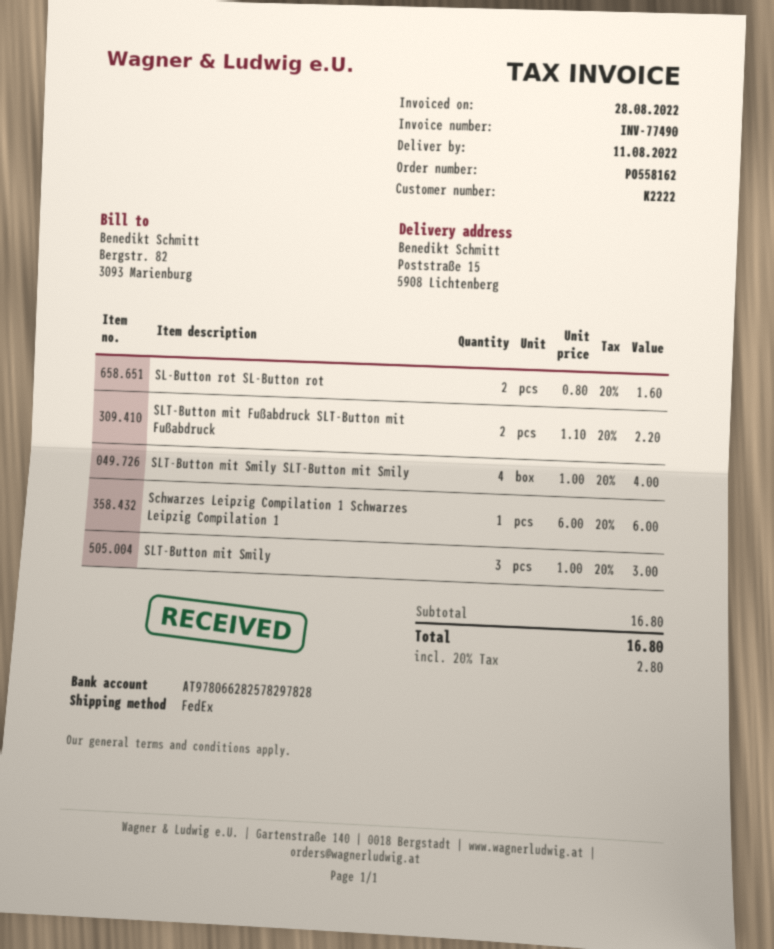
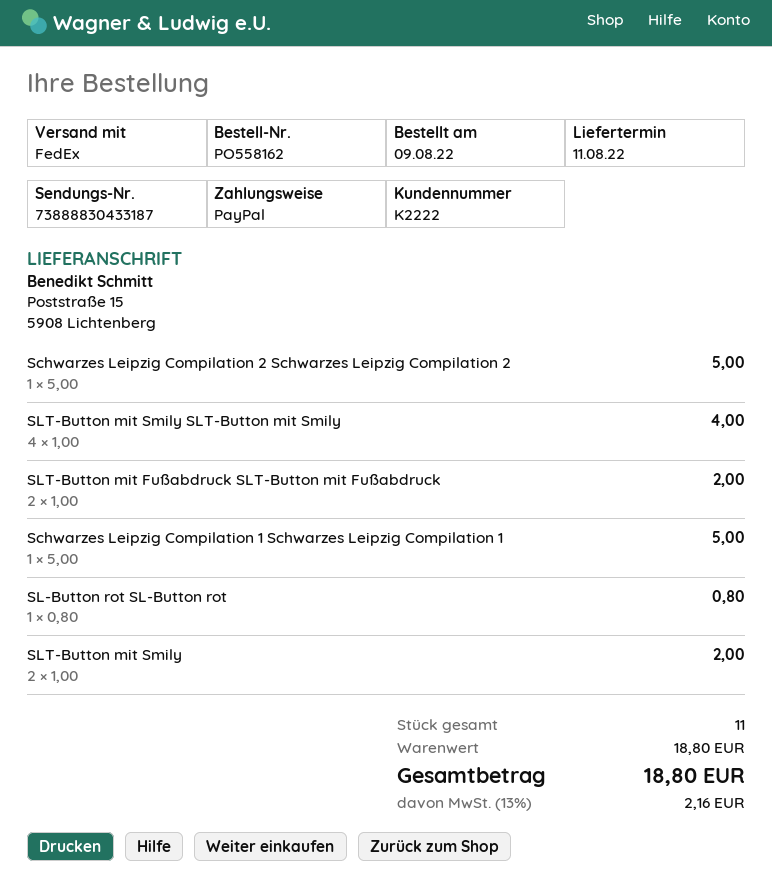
SL-Button rot SL-Button rot: 2 x 0.80 = 1.60 -> 1 x 0.80 = 0.80
SLT-Button mit Fußabdruck SLT-Button mit Fußabdruck: 2 x 1.10 = 2.20 -> 2 x 1.00 = 2.00
Schwarzes Leipzig Compilation 1 Schwarzes Leipzig Compilation 1: 1 x 6.00 = 6.00 -> 1 x 5.00 = 5.00
SLT-Button mit Smily: 3 x 1.00 = 3.00 -> 2 x 1.00 = 2.00
Schwarzes Leipzig Compilation 2 Schwarzes Leipzig Compilation 2: none -> 1 x 5.00 = 5.00
subtotal: 16.80 -> 18.80
tax: 20% = 2.80 -> 13% = 2.16
total: 16.80 -> 18.80

